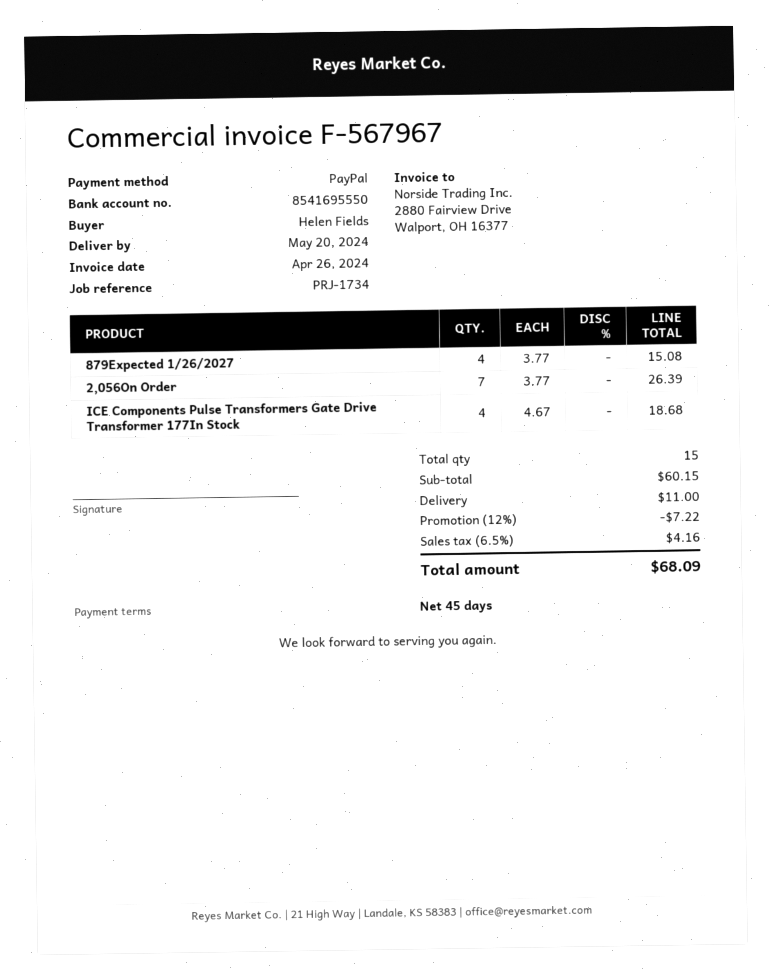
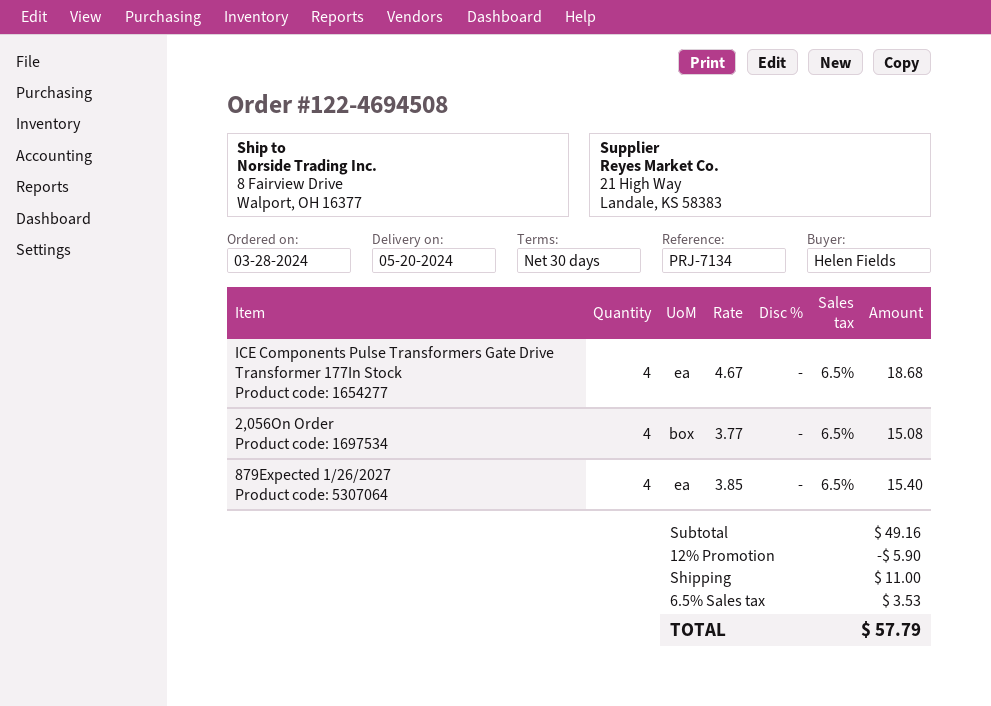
payment terms: 45 days -> 30 days
reference: PRJ-1734 -> PRJ-7134
879Expected 1/26/2027: 4 x 3.77 = 15.08 -> 4 x 3.85 = 15.40
2,056On Order: 7 x 3.77 = 26.39 -> 4 x 3.77 = 15.08
subtotal: 60.15 -> 49.16
discount: 12% = 7.22 -> 12% = 5.90
tax: 6.5% = 4.16 -> 6.5% = 3.53
total: 68.09 -> 57.79

